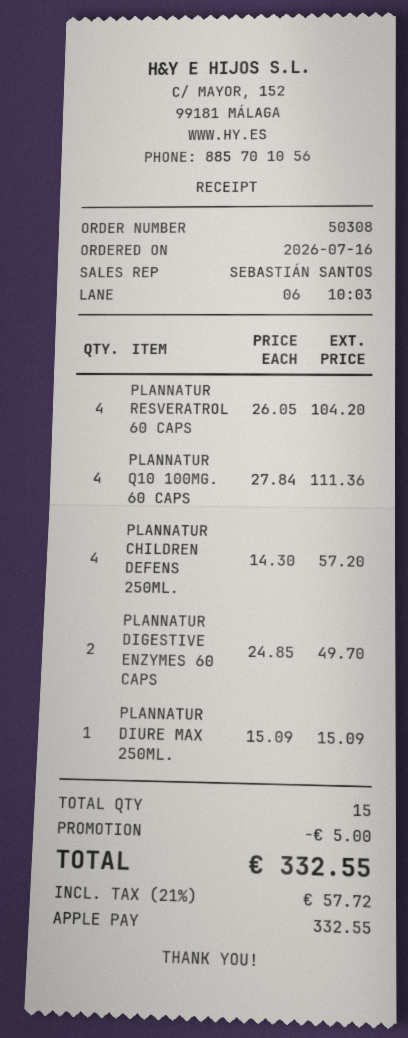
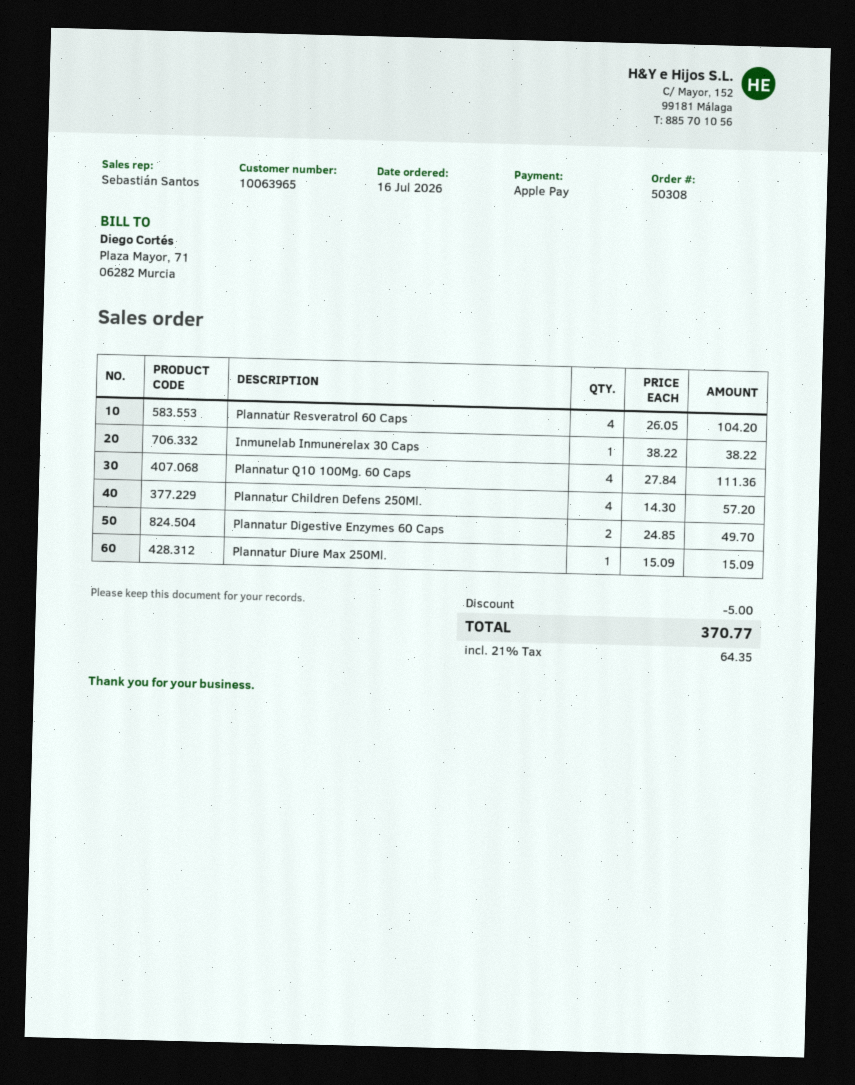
Inmunelab Inmunerelax 30 Caps: none -> 1 x 38.22 = 38.22
tax: 21% = 57.72 -> 21% = 64.35
total: 332.55 -> 370.77

